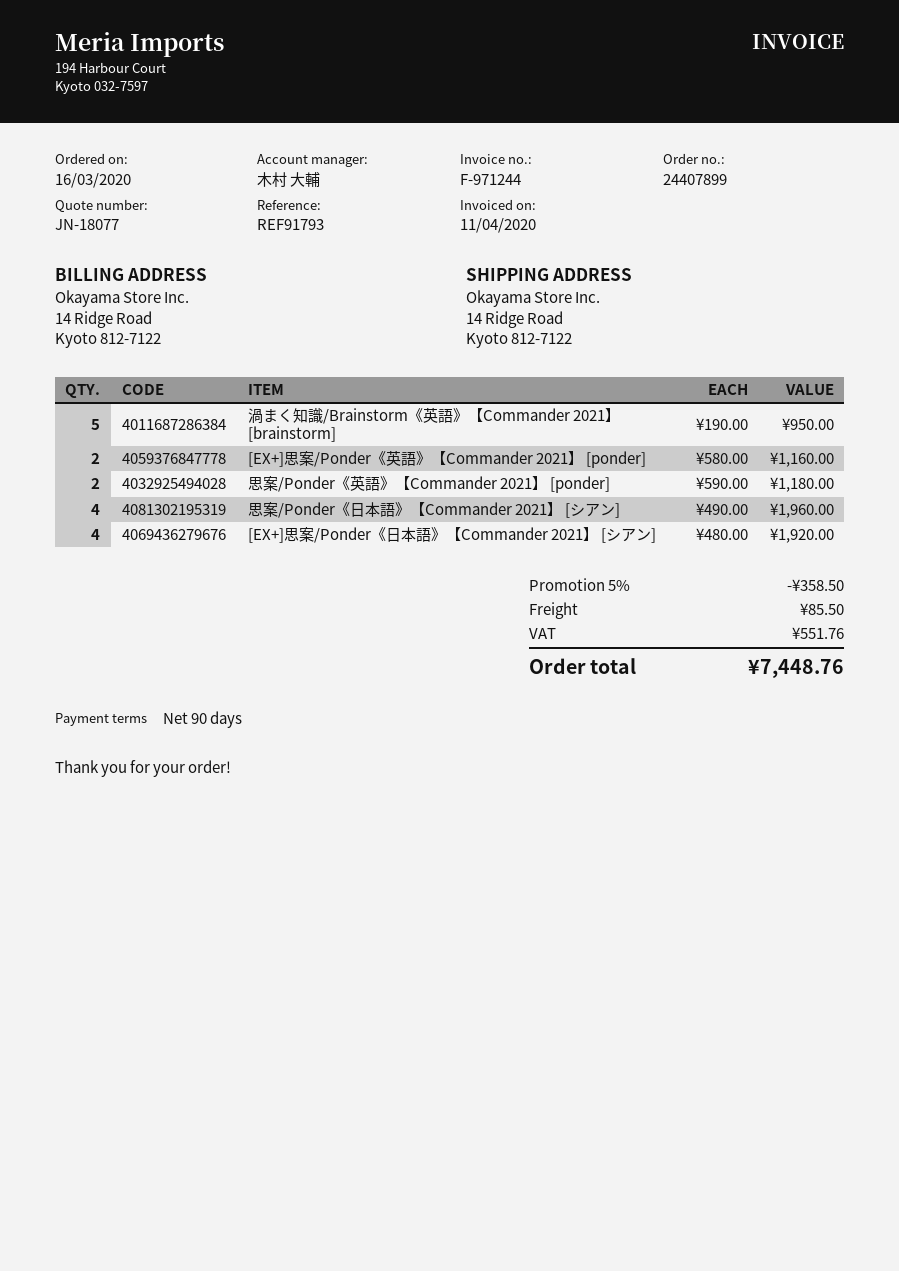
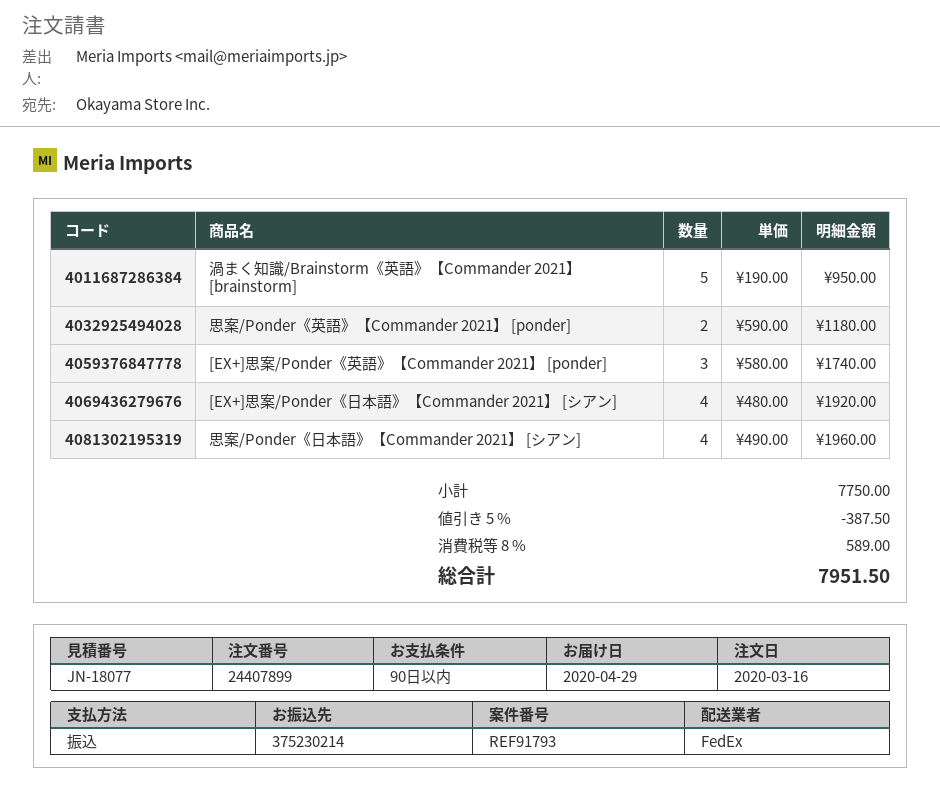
[EX+]思案/Ponder《英語》【Commander 2021】 [ponder]: 2 x 580.00 = 1160.00 -> 3 x 580.00 = 1740.00
discount: 5% = 358.50 -> 5% = 387.50
shipping: 85.50 -> none
tax: 551.76 -> 589.00
total: 7448.76 -> 7951.50

